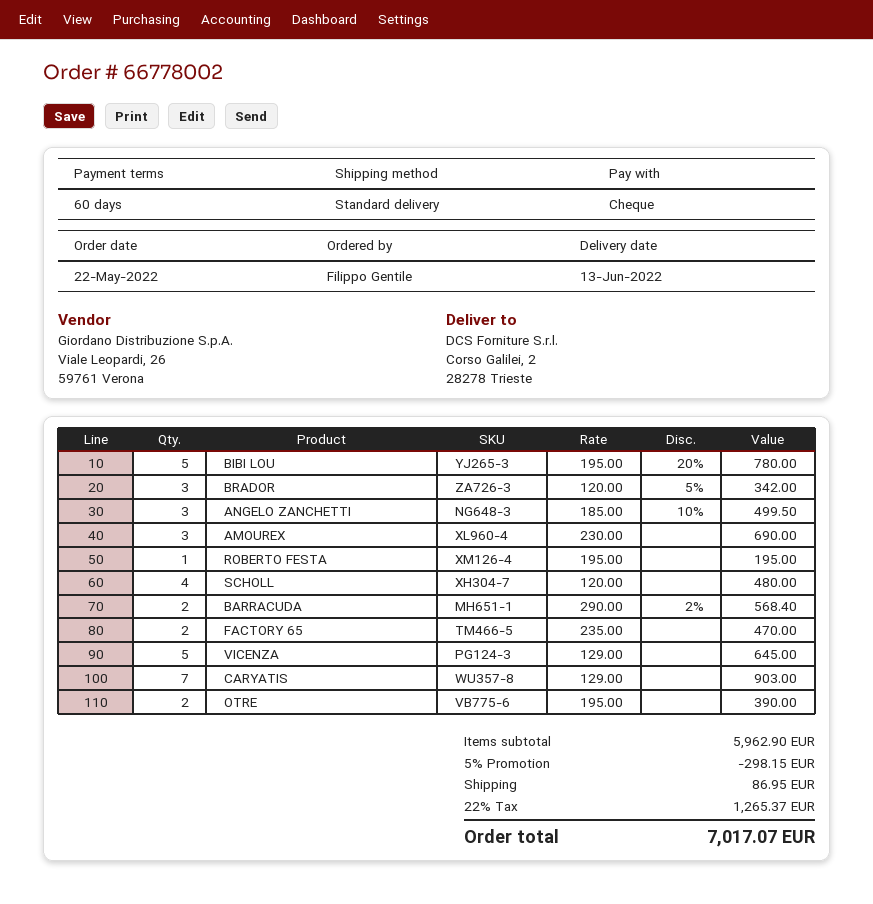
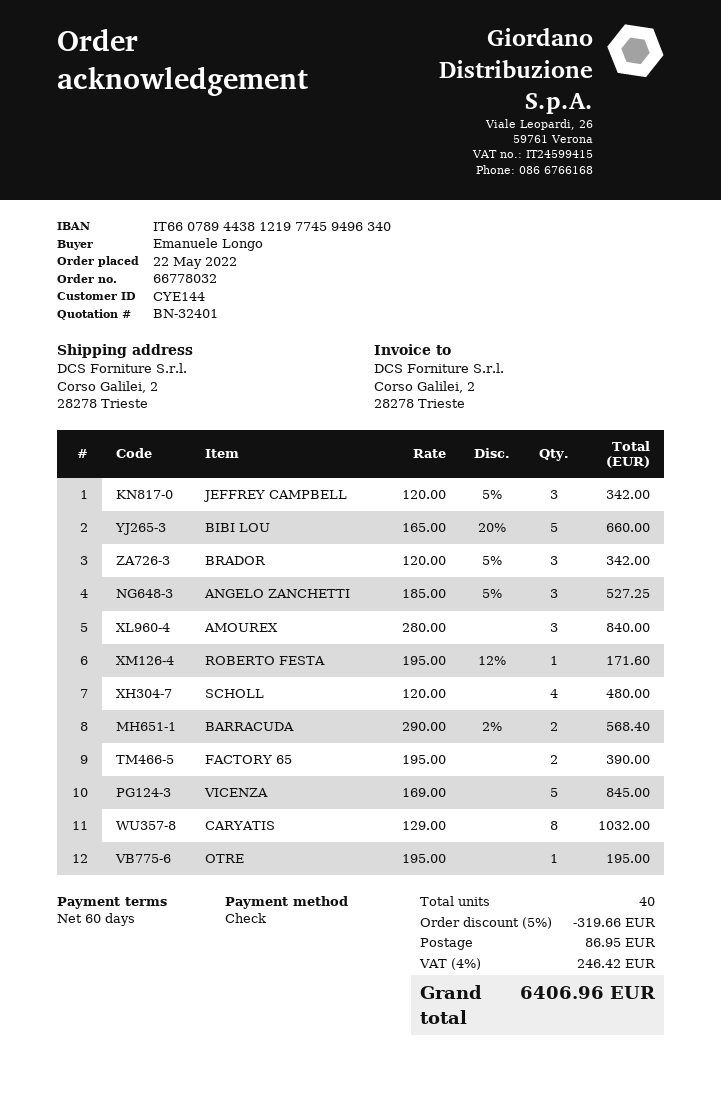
order number: 66778002 -> 66778032
ordered by: Filippo Gentile -> Emanuele Longo
BIBI LOU: 5 x 195.00 - 20% = 780.00 -> 5 x 165.00 - 20% = 660.00
ANGELO ZANCHETTI: 3 x 185.00 - 10% = 499.50 -> 3 x 185.00 - 5% = 527.25
AMOUREX: 3 x 230.00 = 690.00 -> 3 x 280.00 = 840.00
ROBERTO FESTA: 1 x 195.00 = 195.00 -> 1 x 195.00 - 12% = 171.60
FACTORY 65: 2 x 235.00 = 470.00 -> 2 x 195.00 = 390.00
VICENZA: 5 x 129.00 = 645.00 -> 5 x 169.00 = 845.00
CARYATIS: 7 x 129.00 = 903.00 -> 8 x 129.00 = 1032.00
OTRE: 2 x 195.00 = 390.00 -> 1 x 195.00 = 195.00
JEFFREY CAMPBELL: none -> 3 x 120.00 - 5% = 342.00
discount: 5% = 298.15 -> 5% = 319.66
tax: 22% = 1265.37 -> 4% = 246.42
total: 7017.07 -> 6406.96

